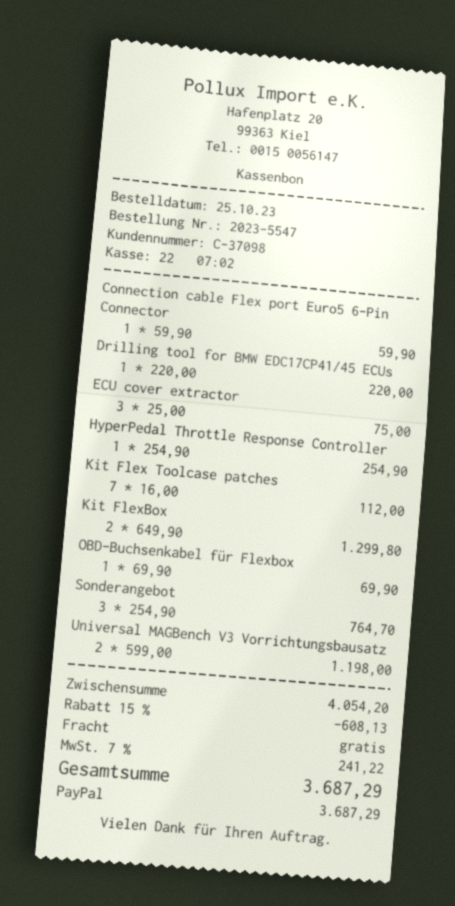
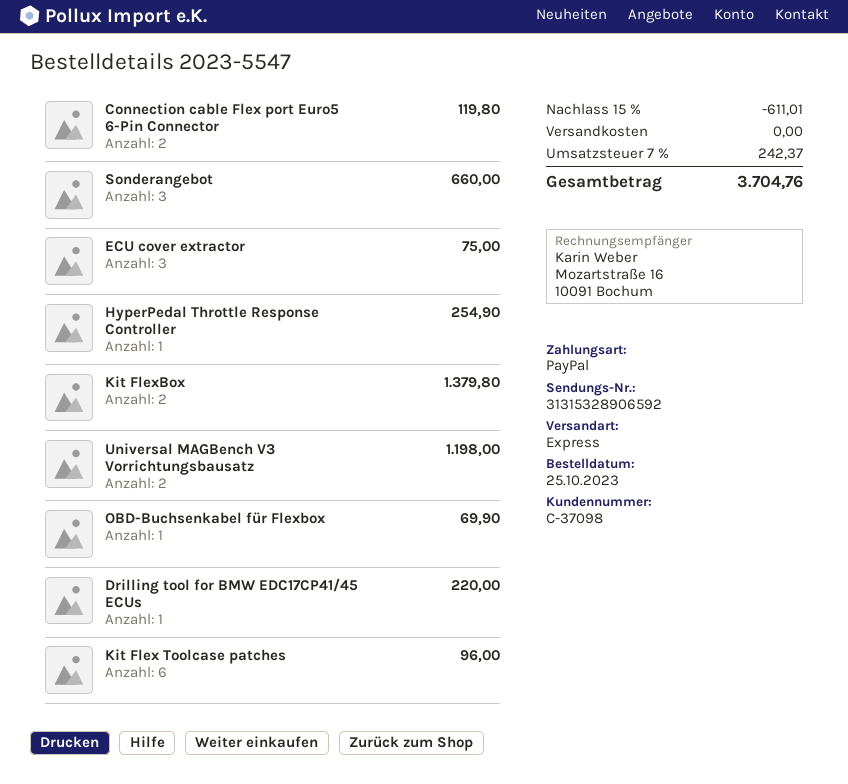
Connection cable Flex port Euro5 6-Pin Connector: 1 for 59.90 -> 2 for 119.80
Kit Flex Toolcase patches: 7 for 112.00 -> 6 for 96.00
Kit FlexBox: 2 for 1299.80 -> 2 for 1379.80
Sonderangebot: 3 for 764.70 -> 3 for 660.00
discount: 15% = 608.13 -> 15% = 611.01
tax: 7% = 241.22 -> 7% = 242.37
total: 3687.29 -> 3704.76

